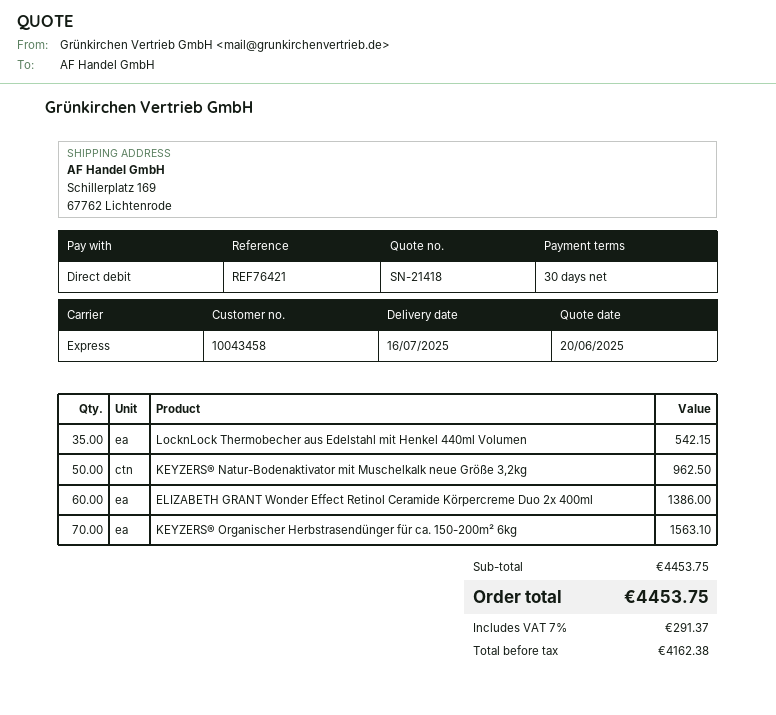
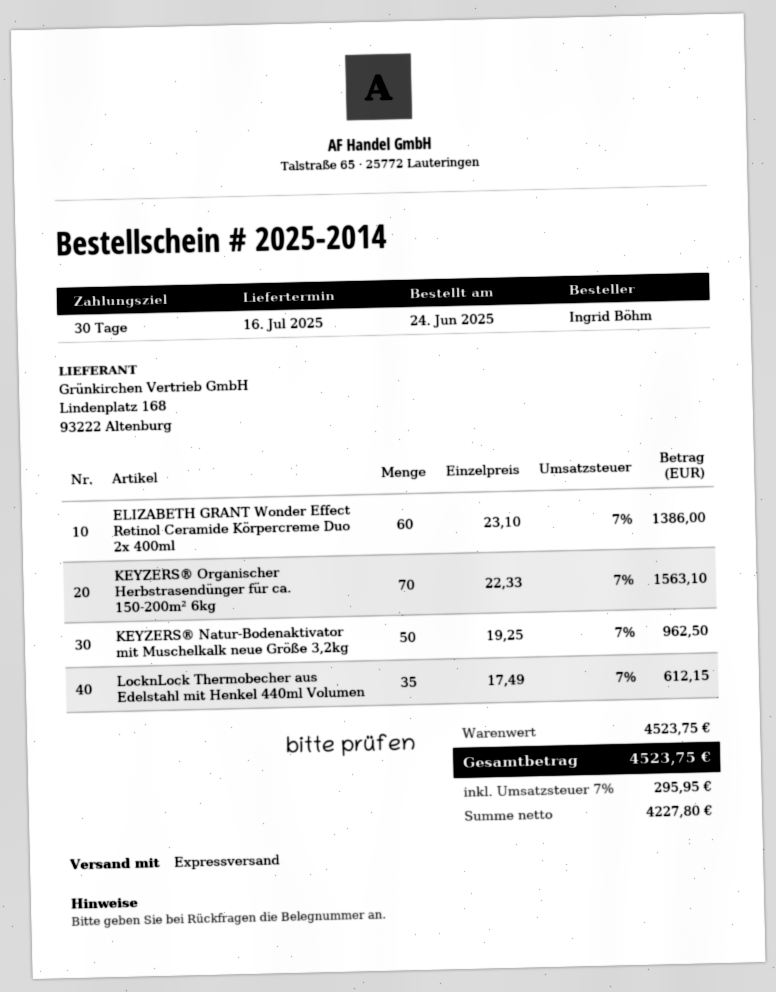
LocknLock Thermobecher aus Edelstahl mit Henkel 440ml Volumen: 35 for 542.15 -> 35 for 612.15
subtotal: 4453.75 -> 4523.75
net: 4162.38 -> 4227.80
tax: 7% = 291.37 -> 7% = 295.95
total: 4453.75 -> 4523.75

